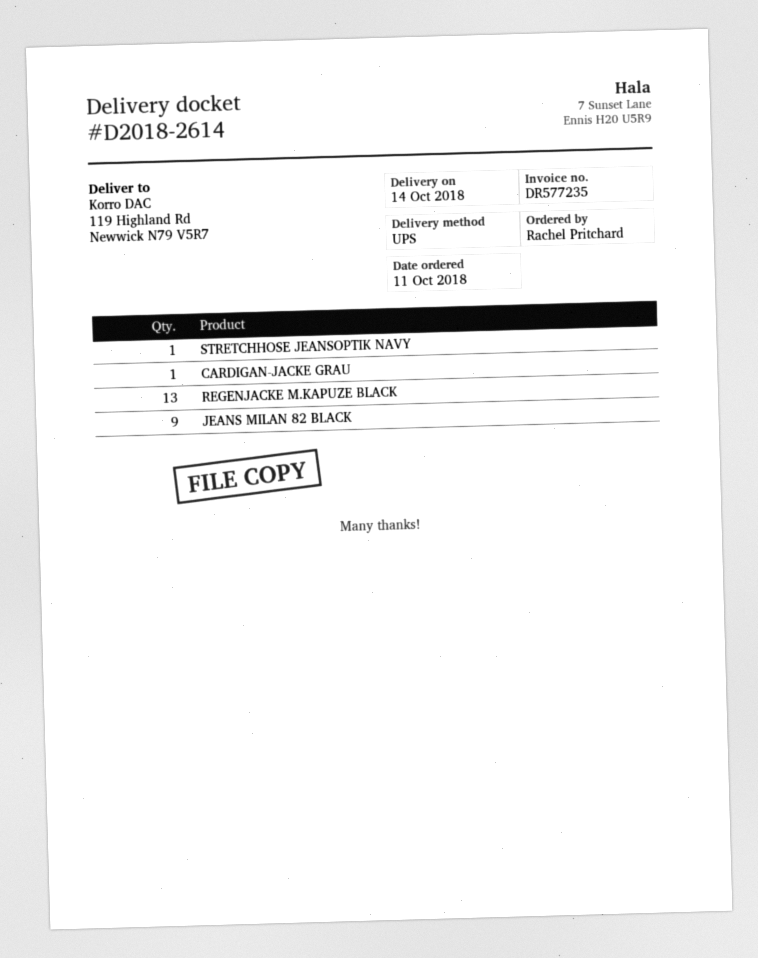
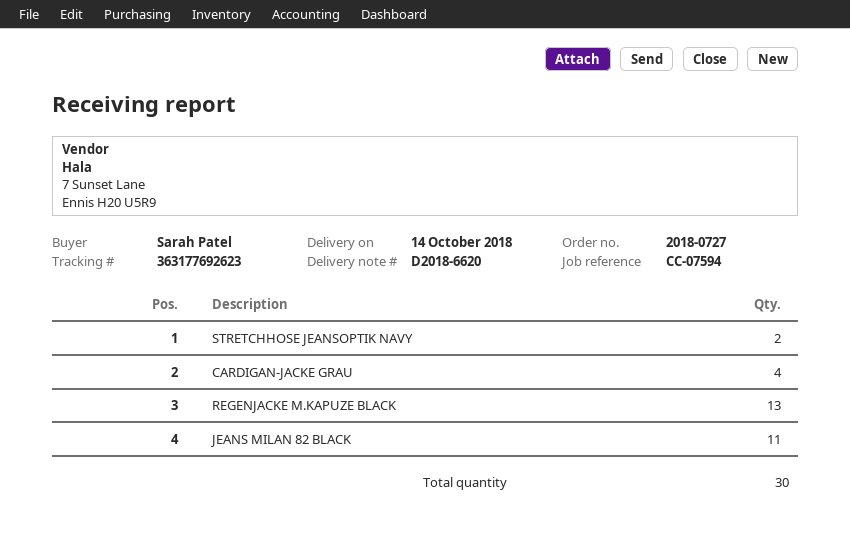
delivery note number: D2018-2614 -> D2018-6620
ordered by: Rachel Pritchard -> Sarah Patel
STRETCHHOSE JEANSOPTIK NAVY: 1 -> 2
CARDIGAN-JACKE GRAU: 1 -> 4
JEANS MILAN 82 BLACK: 9 -> 11

